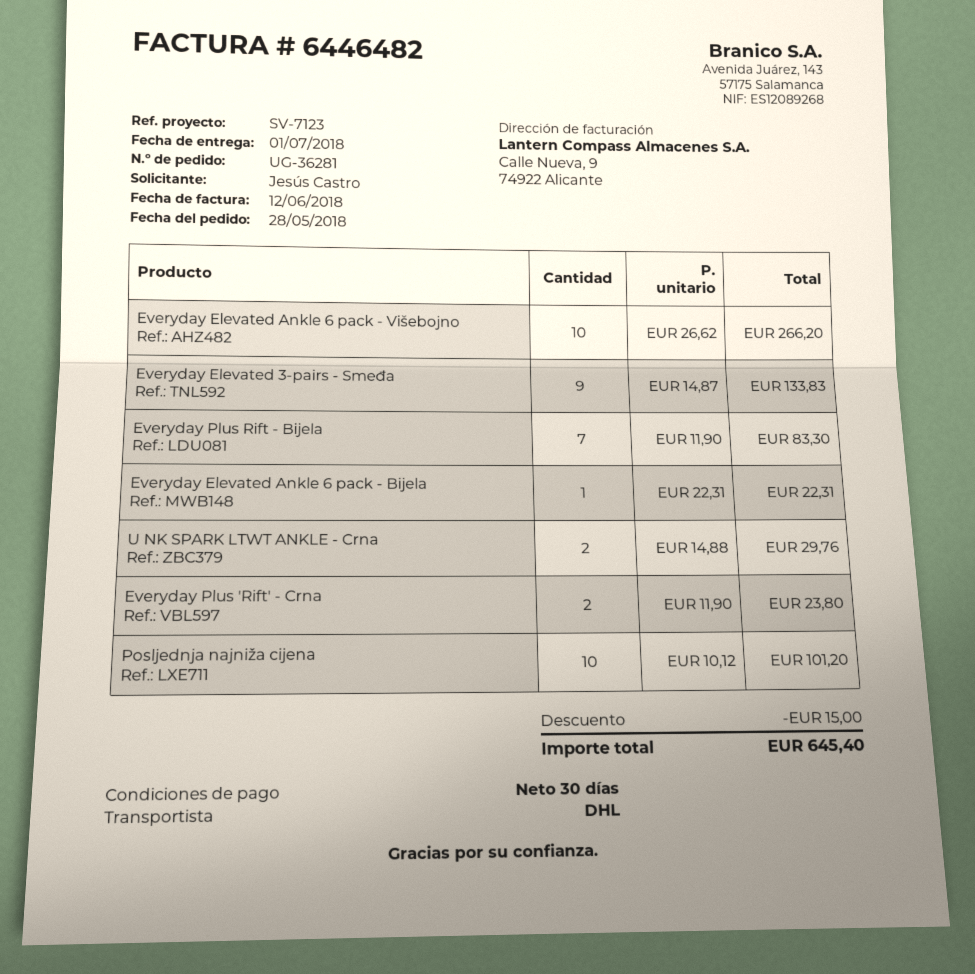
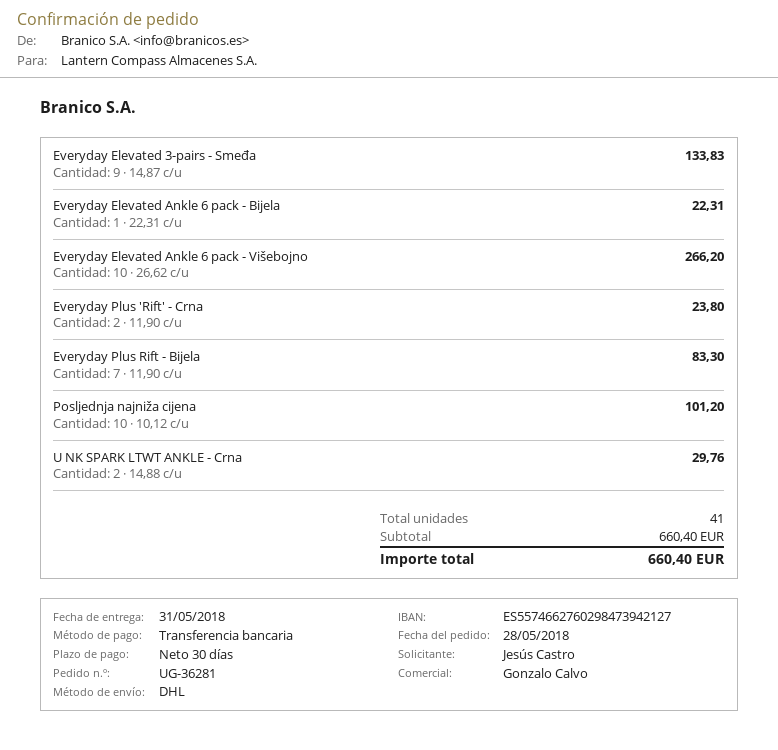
delivery date: 2018-07-01 -> 2018-05-31
discount: 15.00 -> none
total: 645.40 -> 660.40

